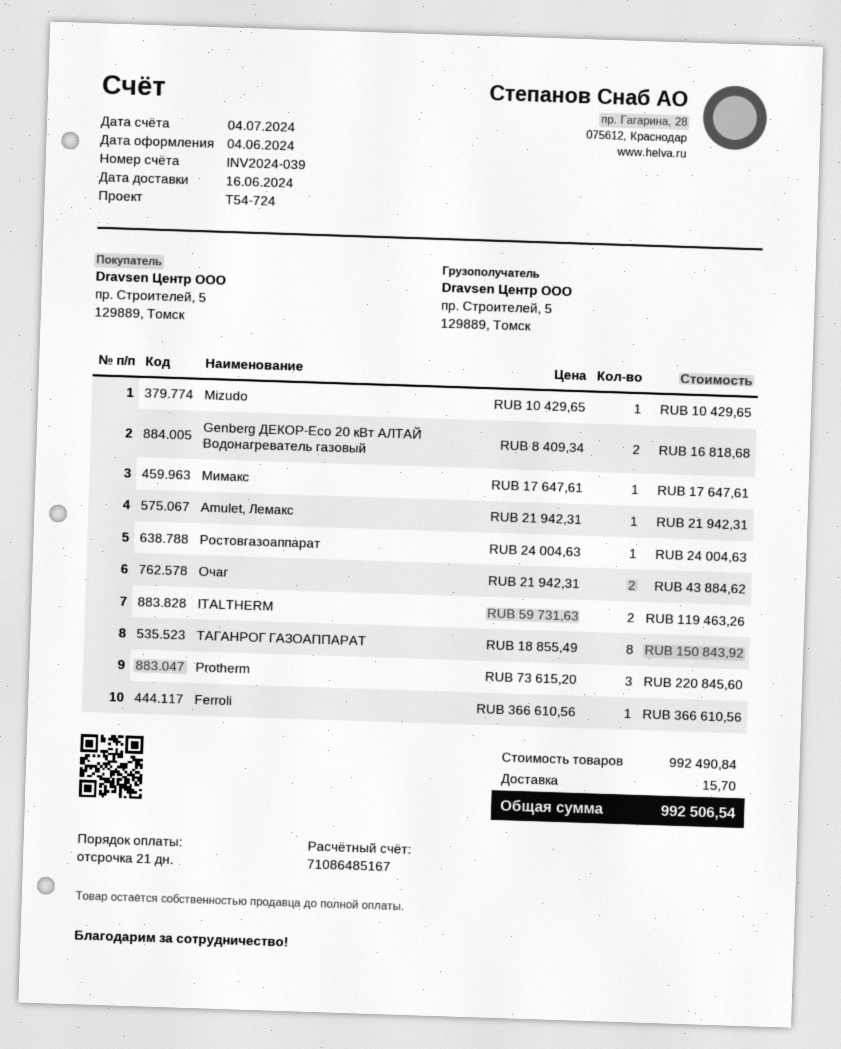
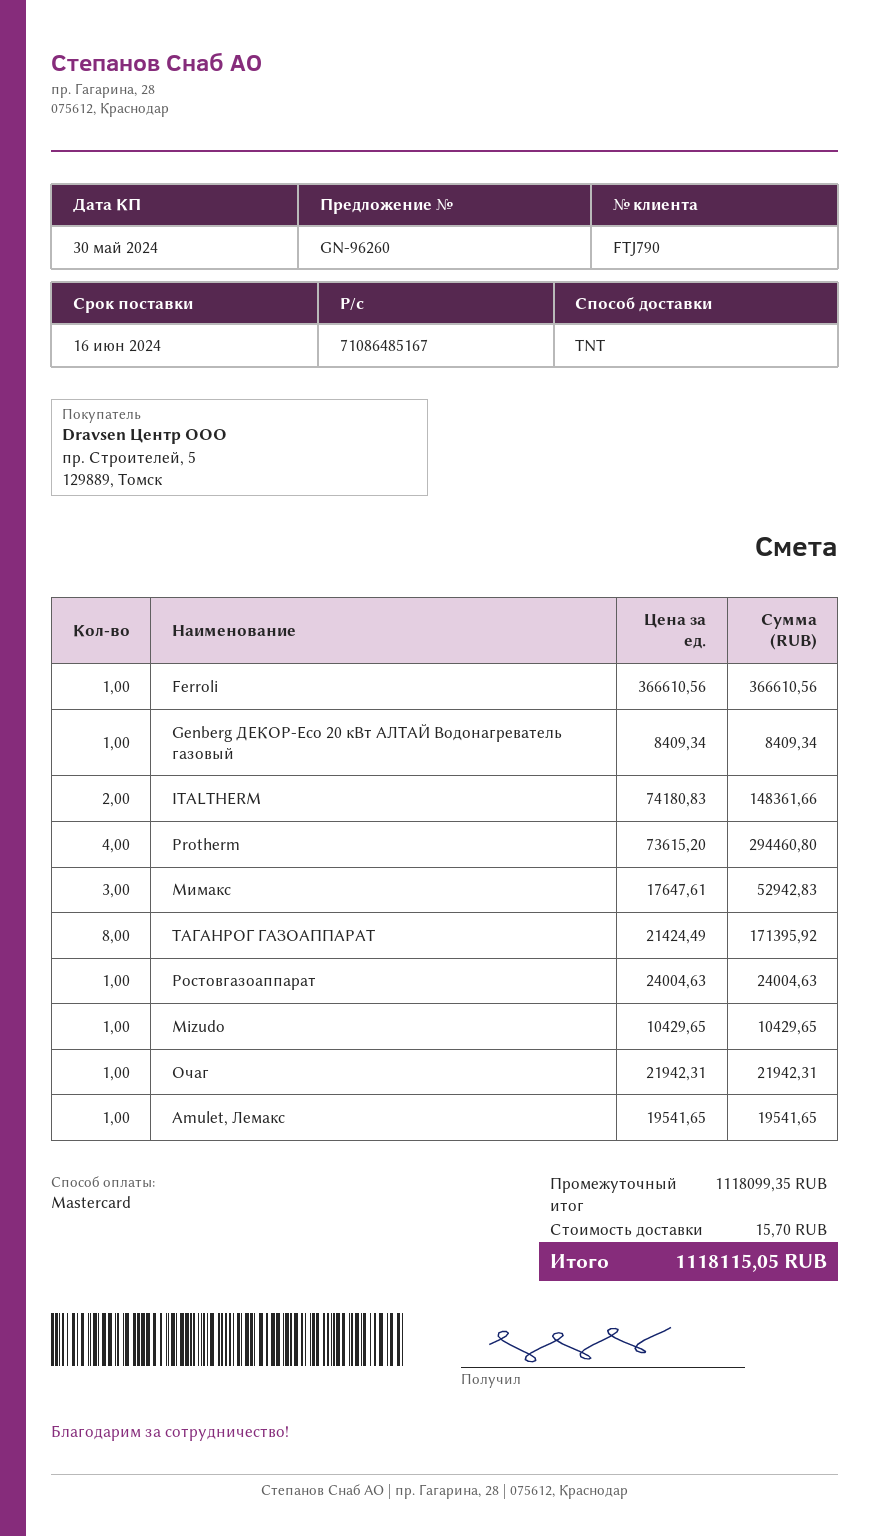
Genberg ДЕКОР-Eco 20 кВт АЛТАЙ Водонагреватель газовый: 2 x 8409.34 = 16818.68 -> 1 x 8409.34 = 8409.34
Мимакс: 1 x 17647.61 = 17647.61 -> 3 x 17647.61 = 52942.83
Amulet, Лемакс: 1 x 21942.31 = 21942.31 -> 1 x 19541.65 = 19541.65
Очаг: 2 x 21942.31 = 43884.62 -> 1 x 21942.31 = 21942.31
ITALTHERM: 2 x 59731.63 = 119463.26 -> 2 x 74180.83 = 148361.66
ТАГАНРОГ ГАЗОАППАРАТ: 8 x 18855.49 = 150843.92 -> 8 x 21424.49 = 171395.92
Protherm: 3 x 73615.20 = 220845.60 -> 4 x 73615.20 = 294460.80
subtotal: 992490.84 -> 1118099.35
total: 992506.54 -> 1118115.05

